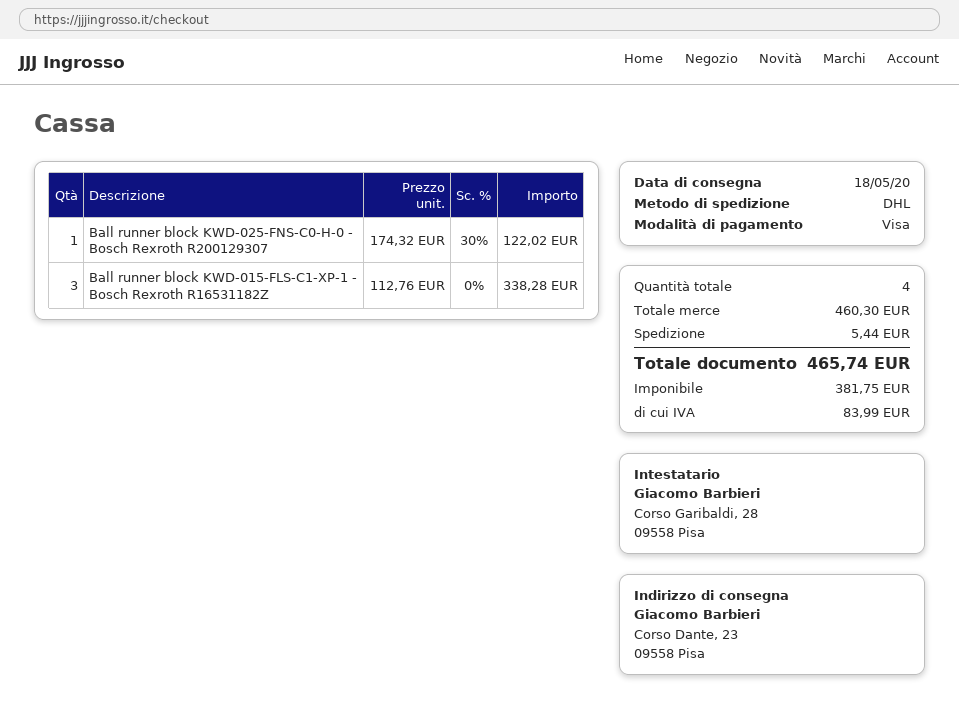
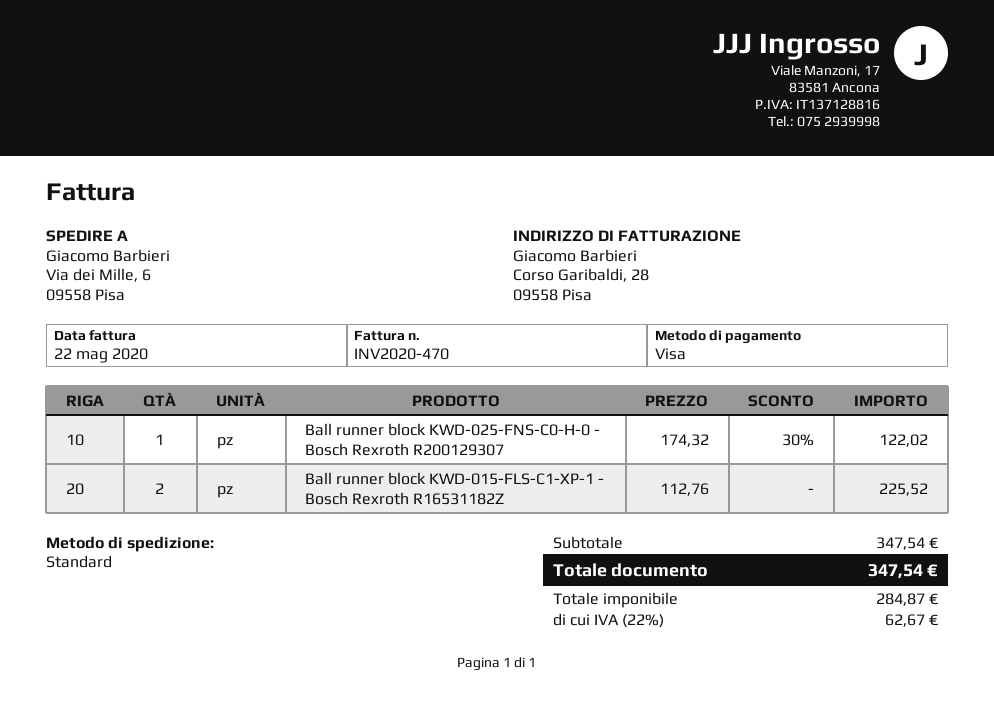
shipping method: DHL -> standard
ship to: Corso Dante, 23, 09558 Pisa -> Via dei Mille, 6, 09558 Pisa
Ball runner block KWD-015-FLS-C1-XP-1 - Bosch Rexroth R16531182Z: 3 x 112.76 = 338.28 -> 2 x 112.76 = 225.52
subtotal: 460.30 -> 347.54
shipping: 5.44 -> none
net: 381.75 -> 284.87
tax: 83.99 -> 62.67
total: 465.74 -> 347.54

